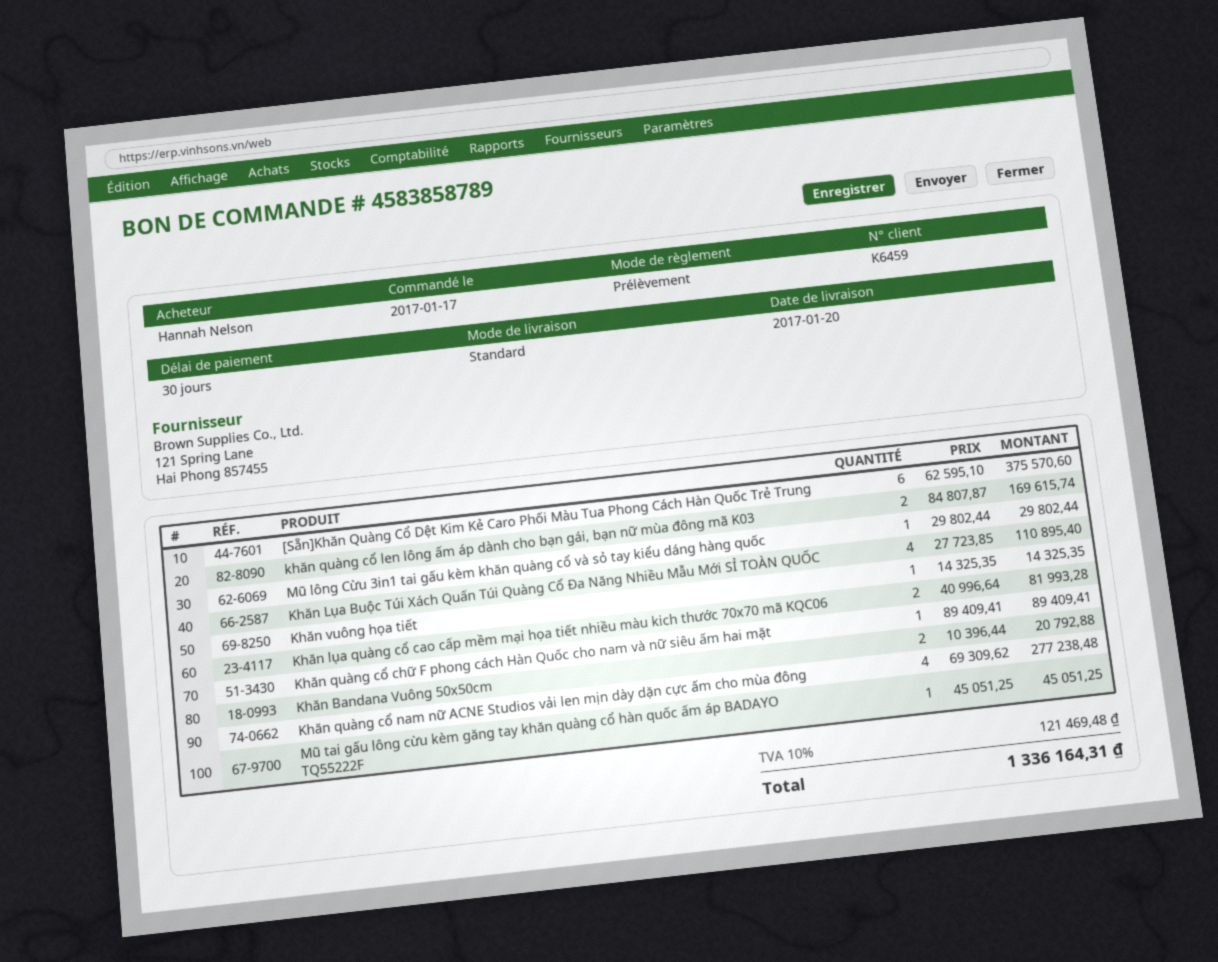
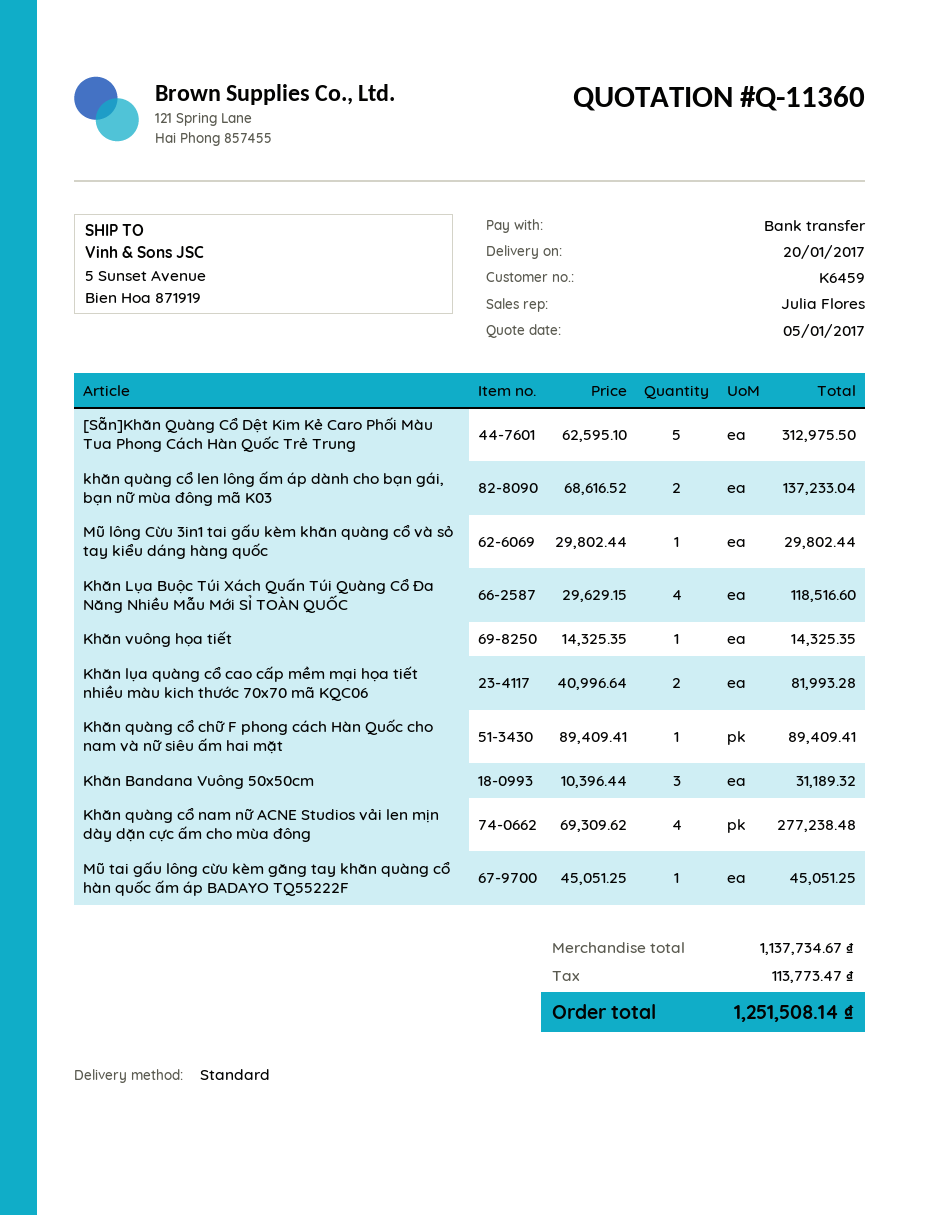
payment method: direct debit -> bank transfer
[Sẵn]Khăn Quàng Cổ Dệt Kim Kẻ Caro Phối Màu Tua Phong Cách Hàn Quốc Trẻ Trung: 6 x 62595.10 = 375570.60 -> 5 x 62595.10 = 312975.50
khăn quàng cổ len lông ấm áp dành cho bạn gái, bạn nữ mùa đông mã K03: 2 x 84807.87 = 169615.74 -> 2 x 68616.52 = 137233.04
Khăn Lụa Buộc Túi Xách Quấn Túi Quàng Cổ Đa Năng Nhiều Mẫu Mới SỈ TOÀN QUỐC: 4 x 27723.85 = 110895.40 -> 4 x 29629.15 = 118516.60
Khăn Bandana Vuông 50x50cm: 2 x 10396.44 = 20792.88 -> 3 x 10396.44 = 31189.32
tax: 121469.48 -> 113773.47
total: 1336164.31 -> 1251508.14

